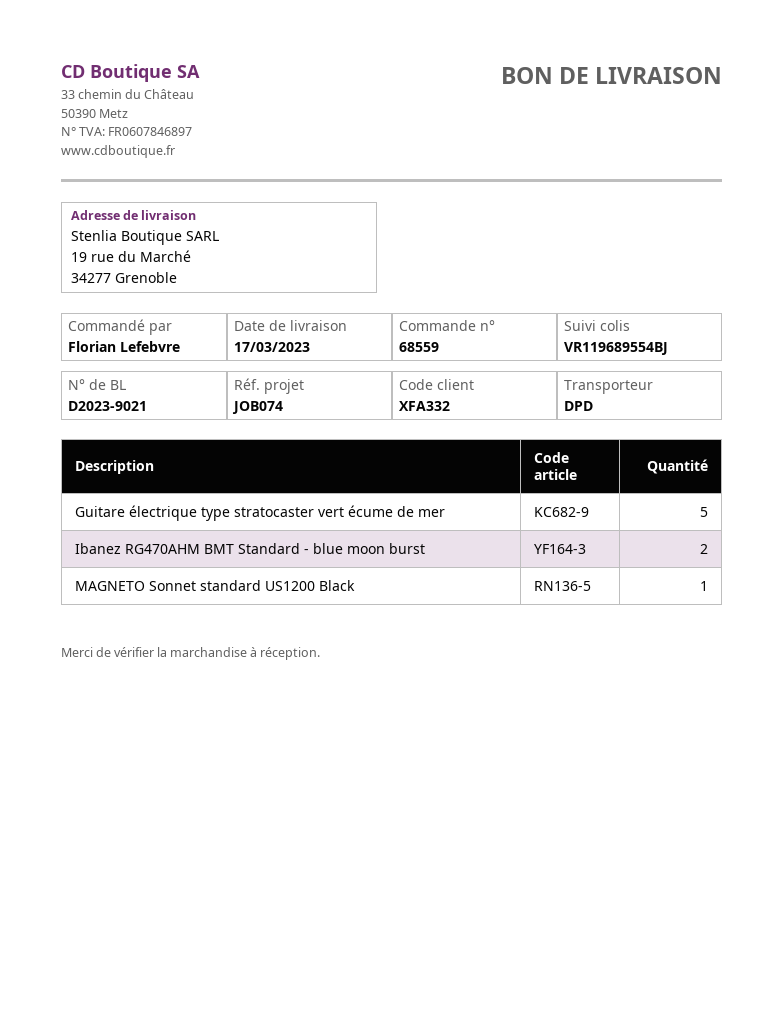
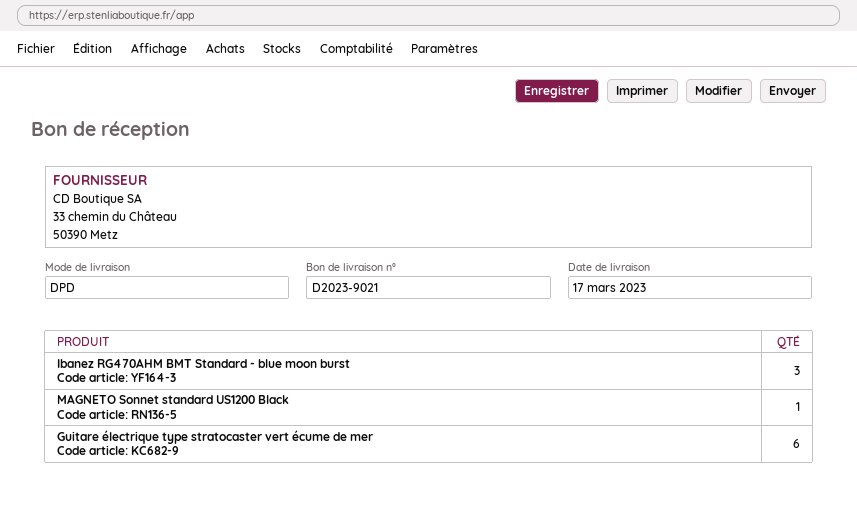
Guitare électrique type stratocaster vert écume de mer: 5 -> 6
Ibanez RG470AHM BMT Standard - blue moon burst: 2 -> 3

